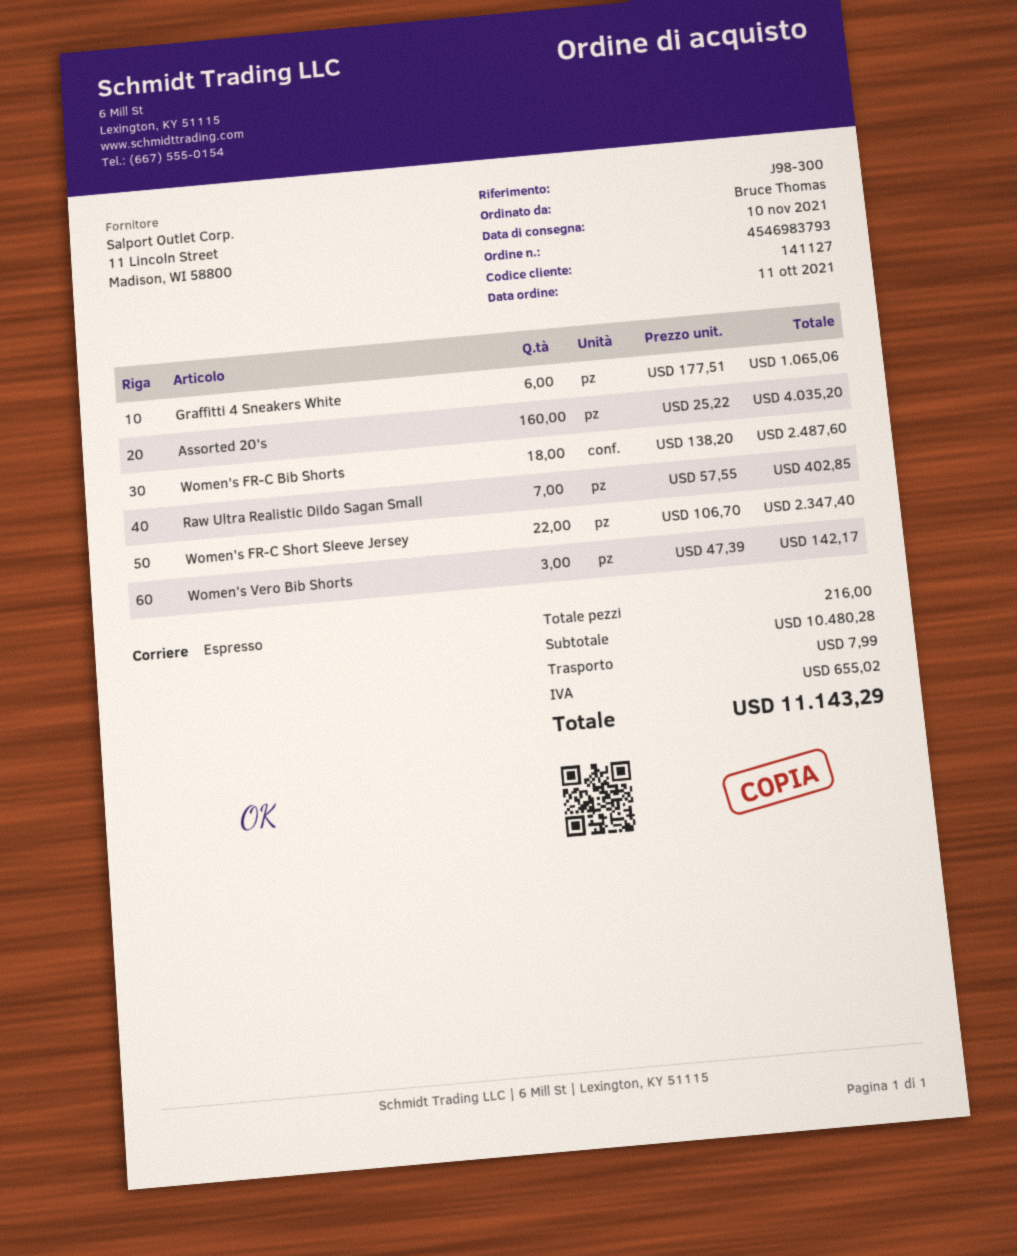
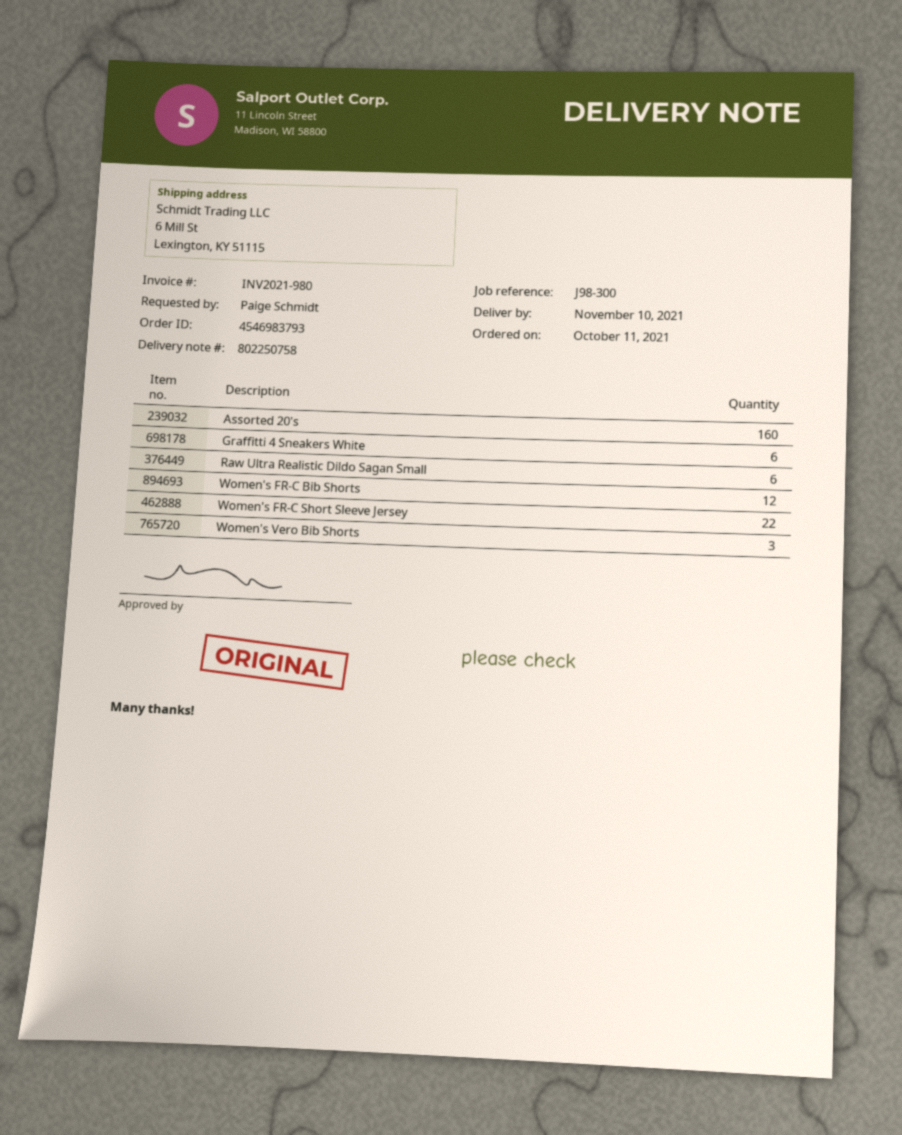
ordered by: Bruce Thomas -> Paige Schmidt
Women's FR-C Bib Shorts: 18 -> 12
Raw Ultra Realistic Dildo Sagan Small: 7 -> 6

